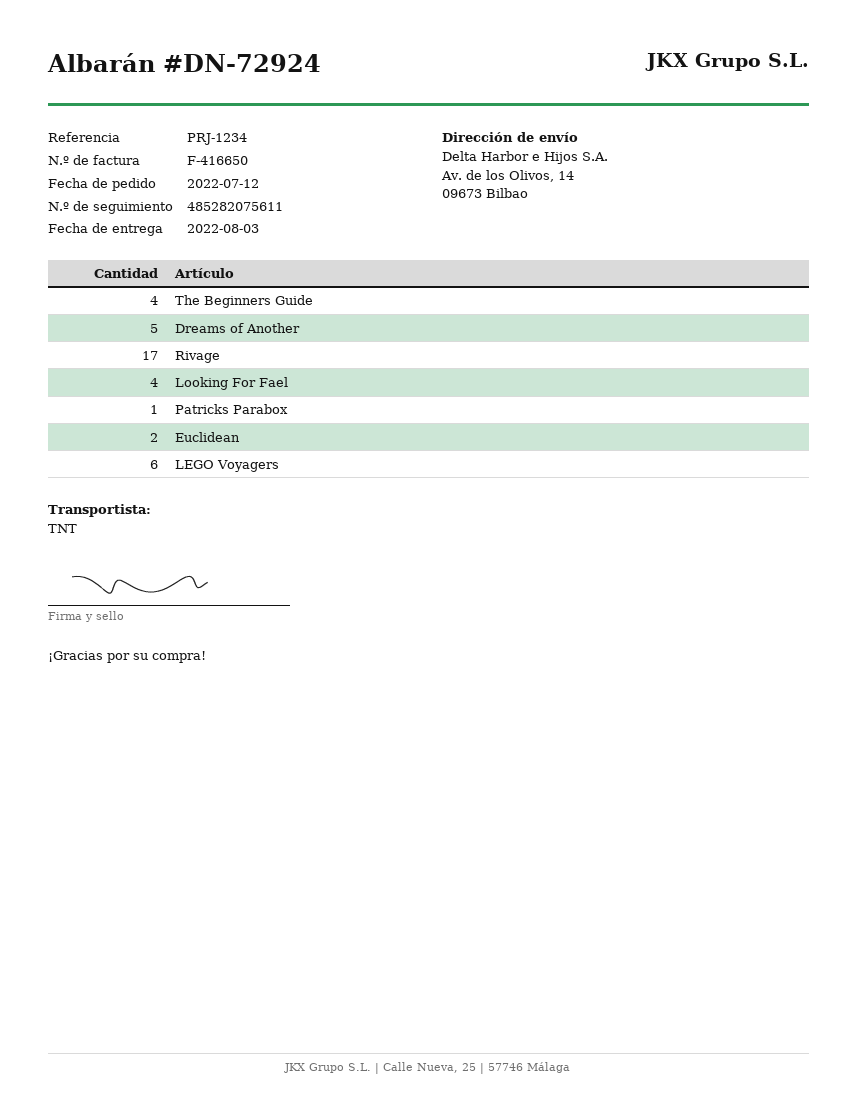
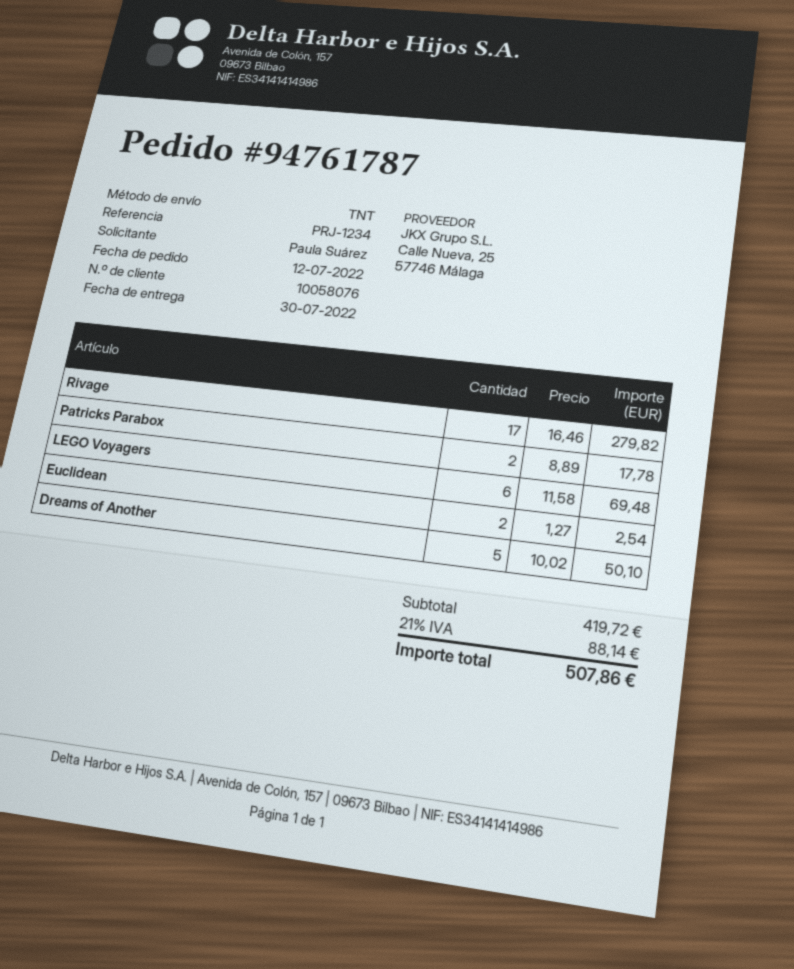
delivery date: 2022-08-03 -> 2022-07-30
The Beginners Guide: 4 -> none
Looking For Fael: 4 -> none
Patricks Parabox: 1 -> 2

